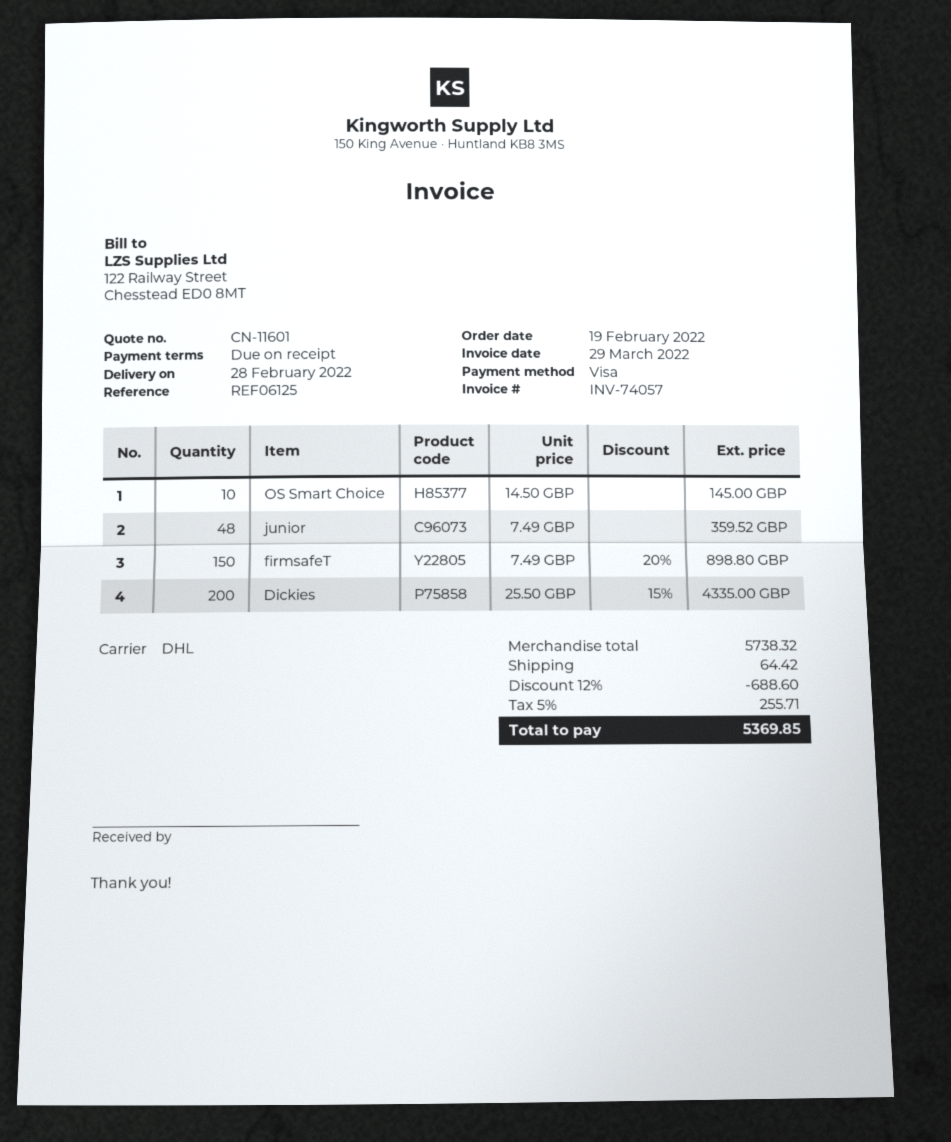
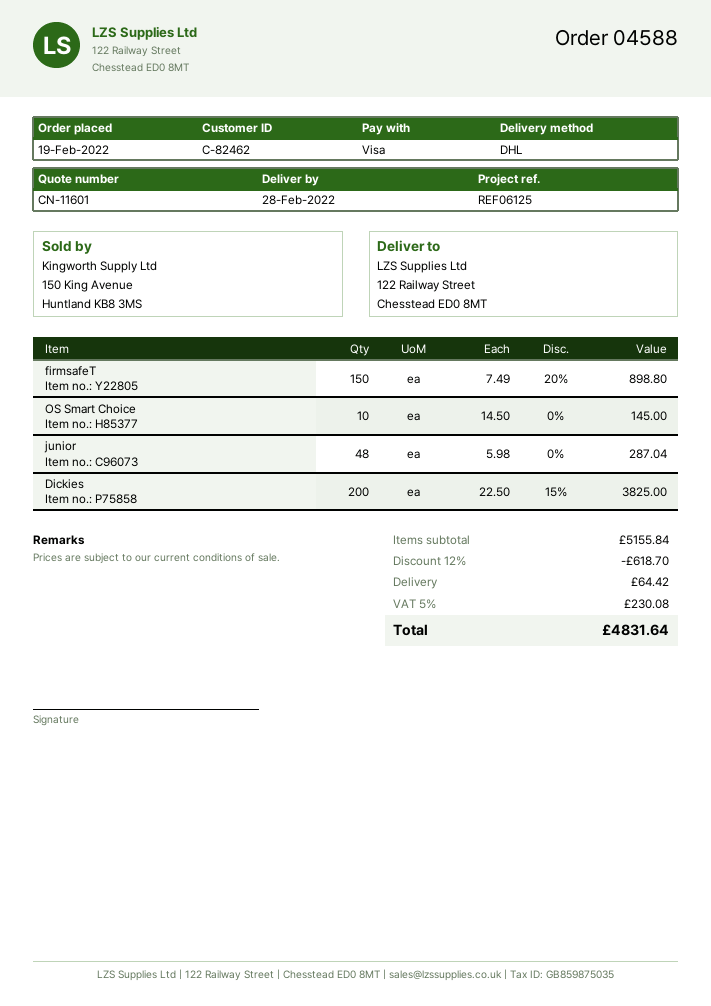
junior: 48 x 7.49 = 359.52 -> 48 x 5.98 = 287.04
Dickies: 200 x 25.50 - 15% = 4335.00 -> 200 x 22.50 - 15% = 3825.00
subtotal: 5738.32 -> 5155.84
discount: 12% = 688.60 -> 12% = 618.70
tax: 5% = 255.71 -> 5% = 230.08
total: 5369.85 -> 4831.64

